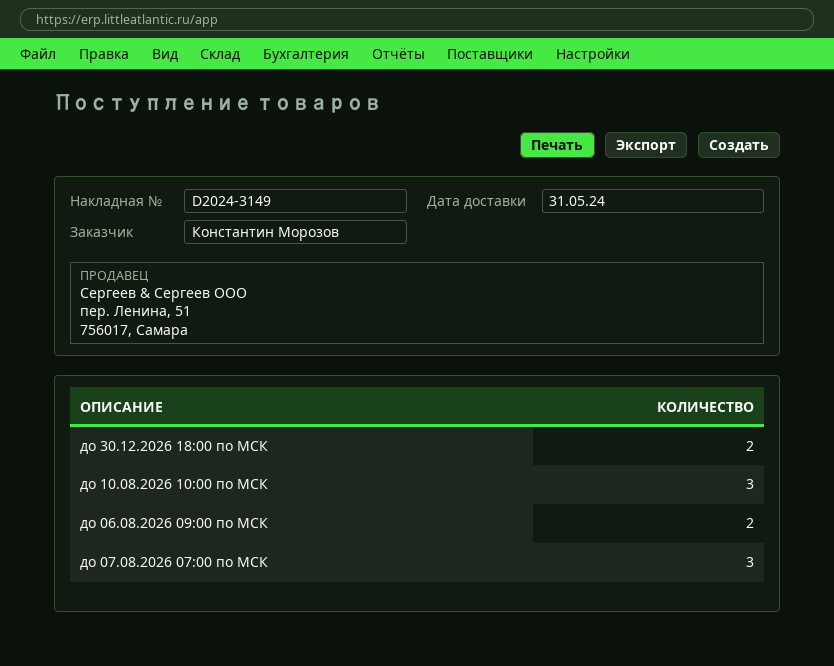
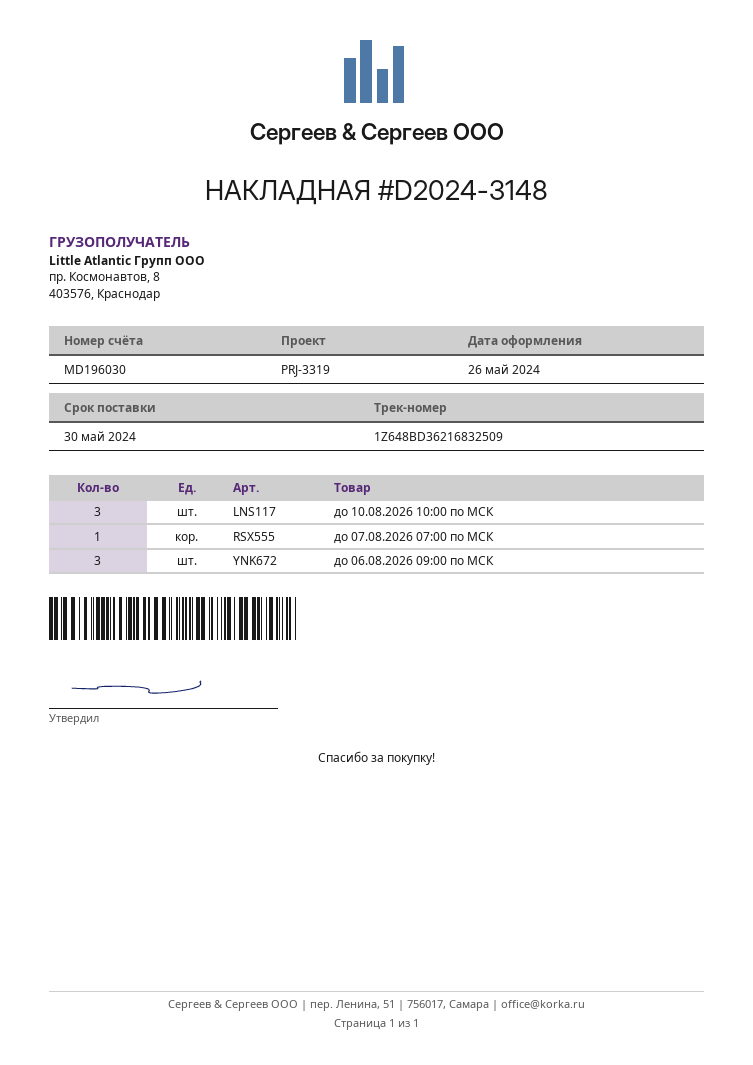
delivery note number: D2024-3149 -> D2024-3148
delivery date: 2024-05-31 -> 2024-05-30
до 30.12.2026 18:00 по МСК: 2 -> none
до 06.08.2026 09:00 по МСК: 2 -> 3
до 07.08.2026 07:00 по МСК: 3 -> 1

